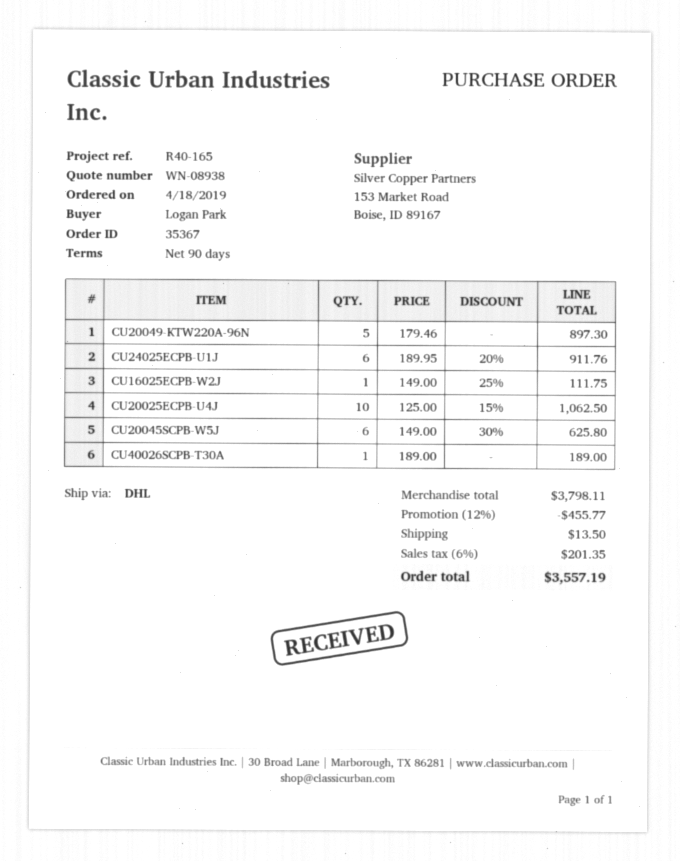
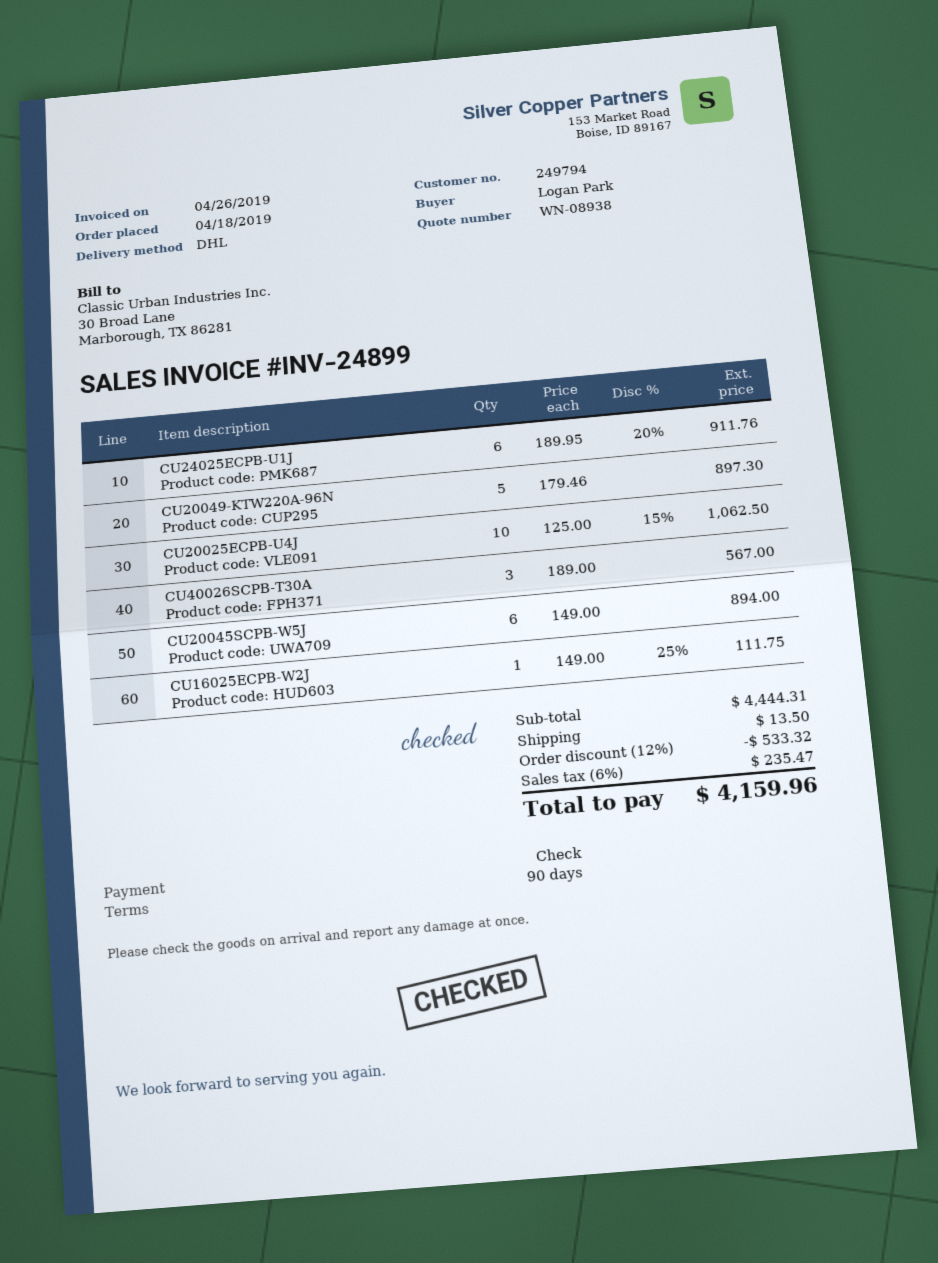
CU20045SCPB-W5J: 6 x 149.00 - 30% = 625.80 -> 6 x 149.00 = 894.00
CU40026SCPB-T30A: 1 x 189.00 = 189.00 -> 3 x 189.00 = 567.00
subtotal: 3798.11 -> 4444.31
discount: 12% = 455.77 -> 12% = 533.32
tax: 6% = 201.35 -> 6% = 235.47
total: 3557.19 -> 4159.96

